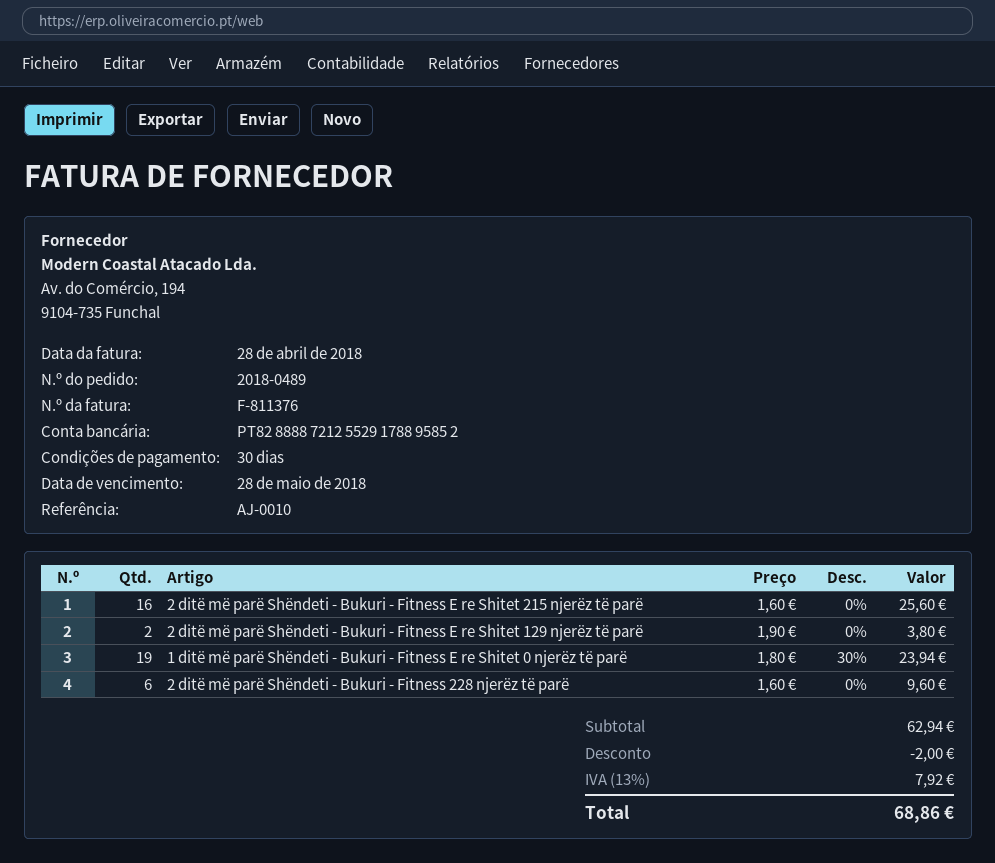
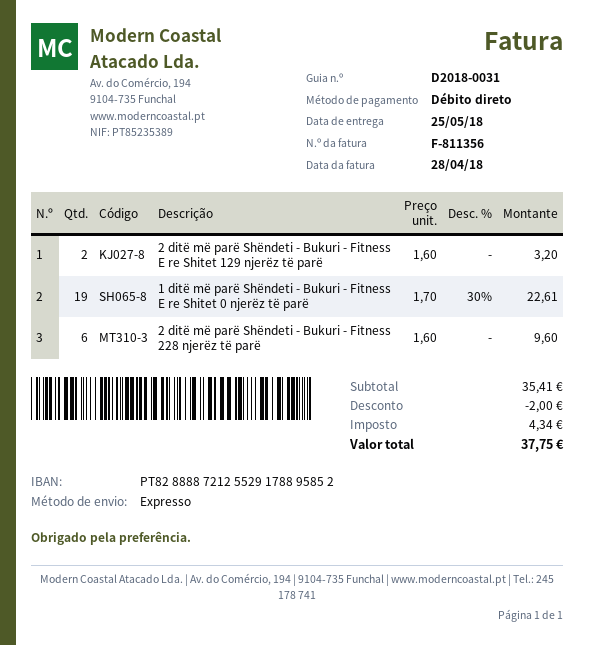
invoice number: F-811376 -> F-811356
2 ditë më parë Shëndeti - Bukuri - Fitness E re Shitet 215 njerëz të parë: 16 x 1.60 = 25.60 -> none
2 ditë më parë Shëndeti - Bukuri - Fitness E re Shitet 129 njerëz të parë: 2 x 1.90 = 3.80 -> 2 x 1.60 = 3.20
1 ditë më parë Shëndeti - Bukuri - Fitness E re Shitet 0 njerëz të parë: 19 x 1.80 - 30% = 23.94 -> 19 x 1.70 - 30% = 22.61
subtotal: 62.94 -> 35.41
tax: 7.92 -> 4.34
total: 68.86 -> 37.75

